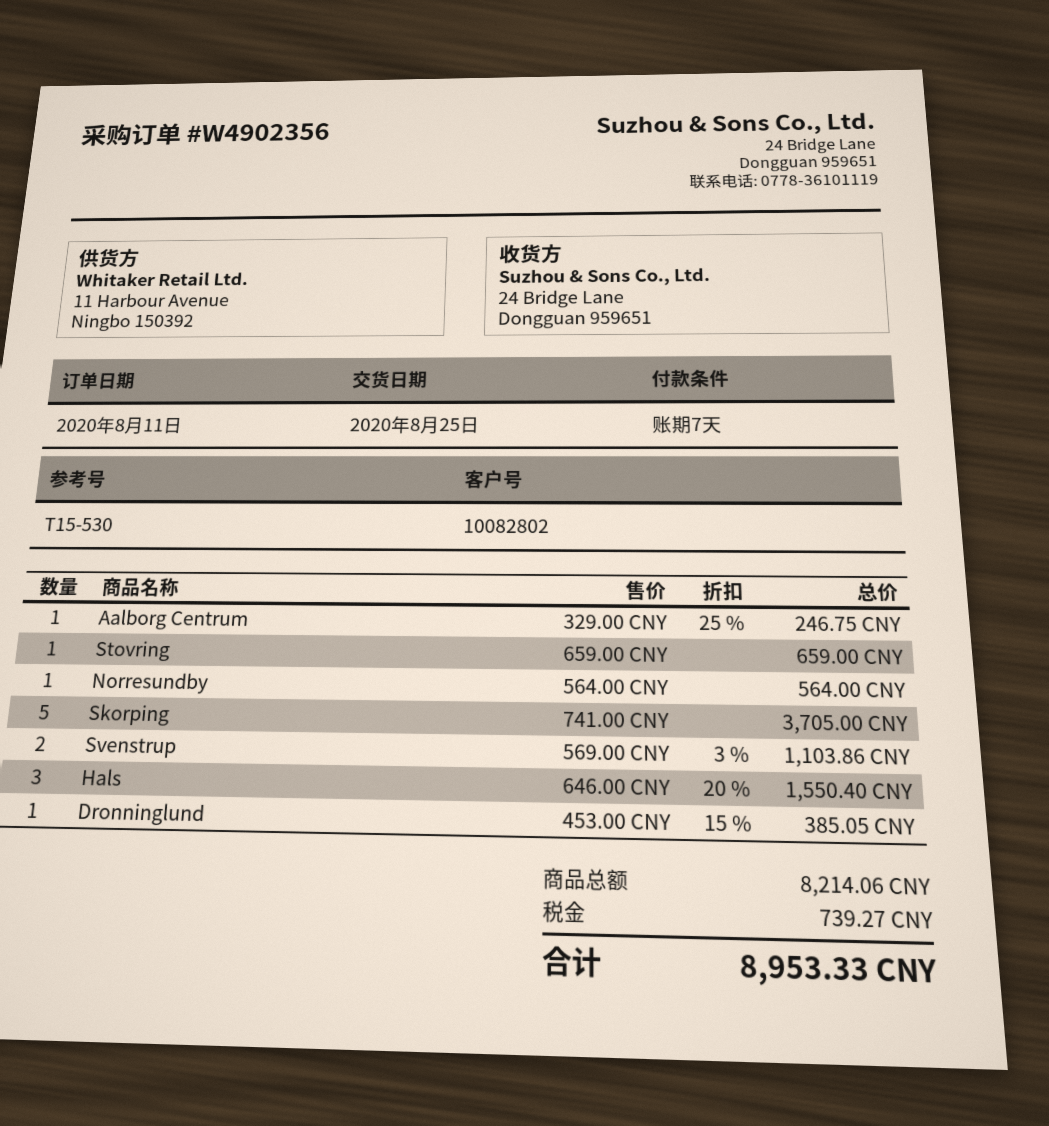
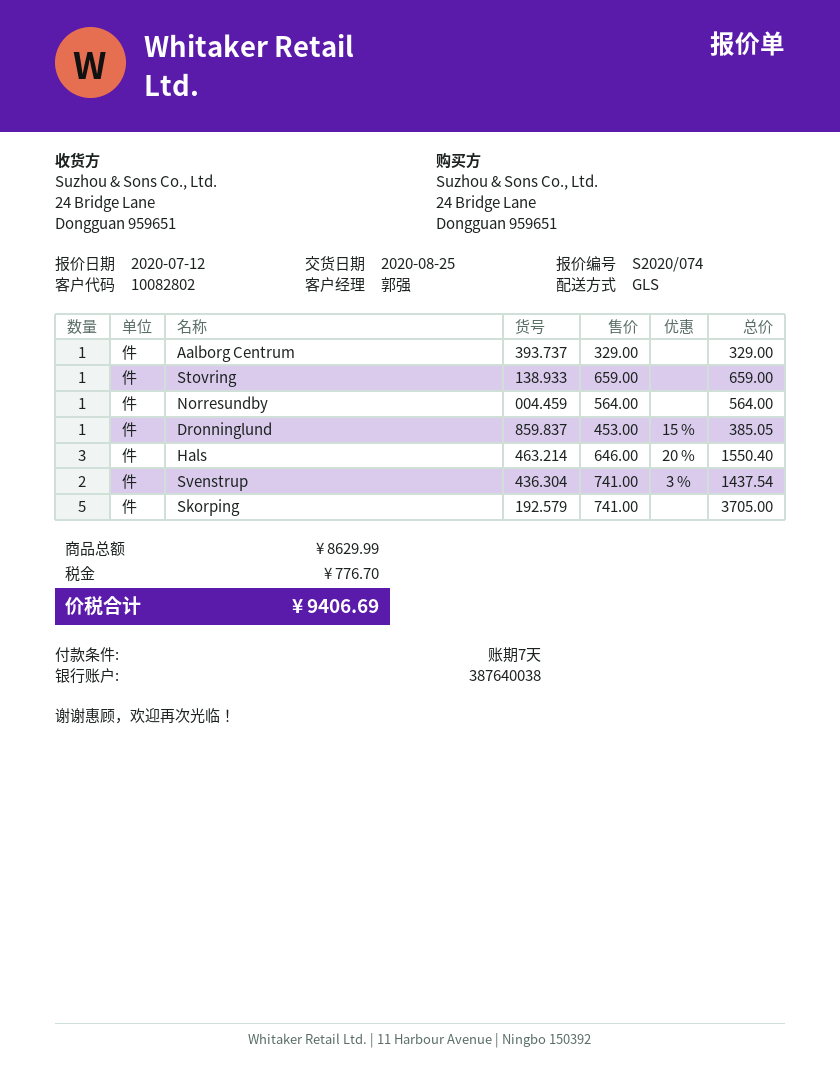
Aalborg Centrum: 1 x 329.00 - 25% = 246.75 -> 1 x 329.00 = 329.00
Svenstrup: 2 x 569.00 - 3% = 1103.86 -> 2 x 741.00 - 3% = 1437.54
subtotal: 8214.06 -> 8629.99
tax: 739.27 -> 776.70
total: 8953.33 -> 9406.69

